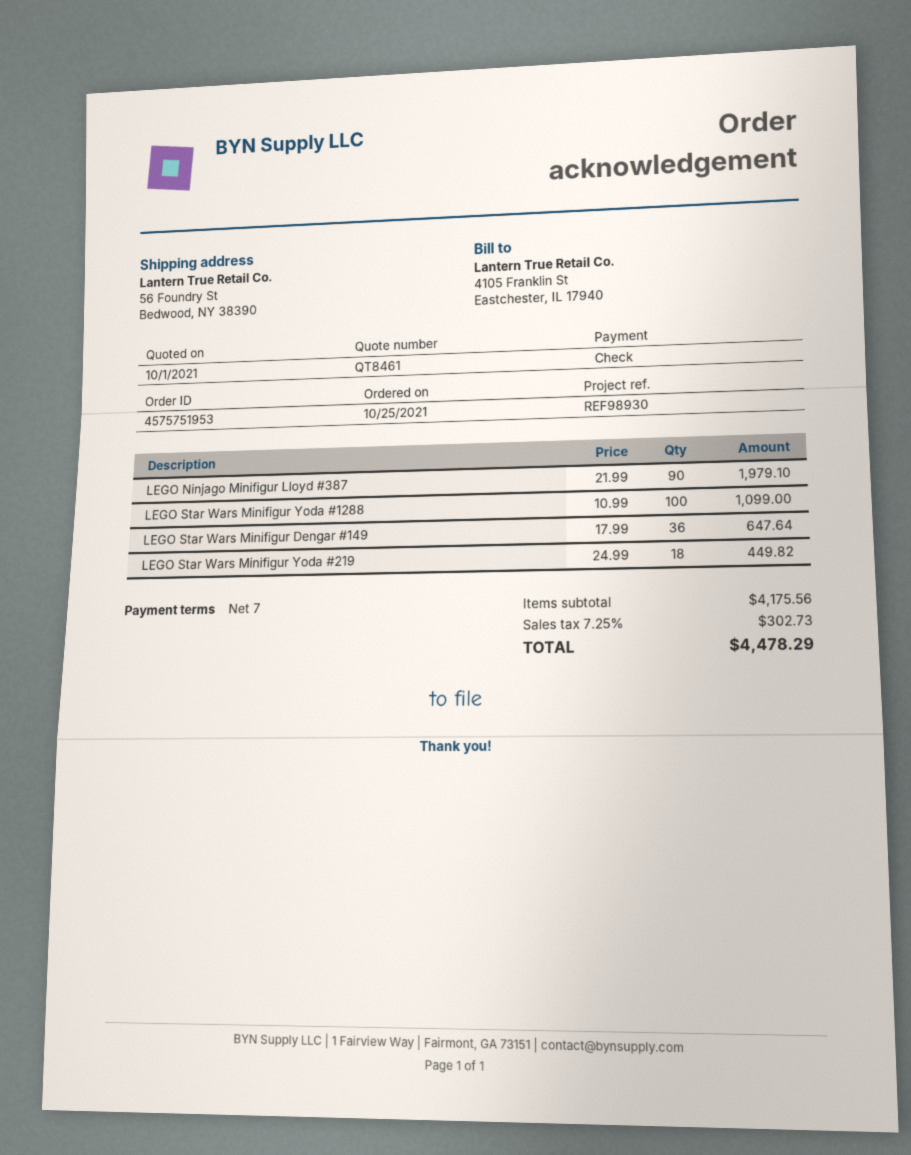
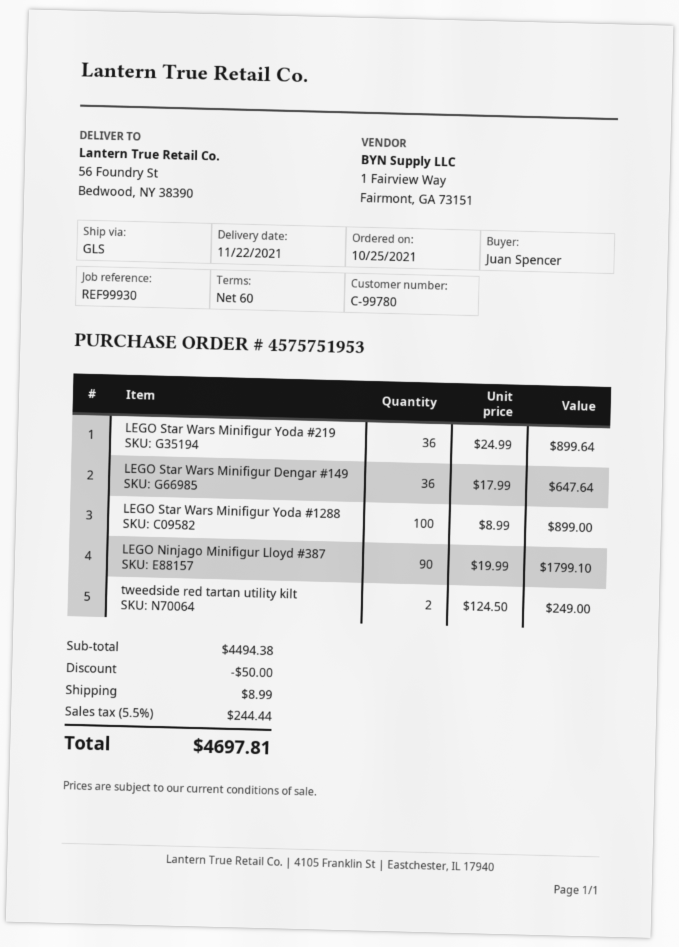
payment terms: 7 days -> 60 days
reference: REF98930 -> REF99930
LEGO Ninjago Minifigur Lloyd #387: 90 x 21.99 = 1979.10 -> 90 x 19.99 = 1799.10
LEGO Star Wars Minifigur Yoda #1288: 100 x 10.99 = 1099.00 -> 100 x 8.99 = 899.00
LEGO Star Wars Minifigur Yoda #219: 18 x 24.99 = 449.82 -> 36 x 24.99 = 899.64
tweedside red tartan utility kilt: none -> 2 x 124.50 = 249.00
subtotal: 4175.56 -> 4494.38
discount: none -> 50.00
shipping: none -> 8.99
tax: 7.25% = 302.73 -> 5.5% = 244.44
total: 4478.29 -> 4697.81

